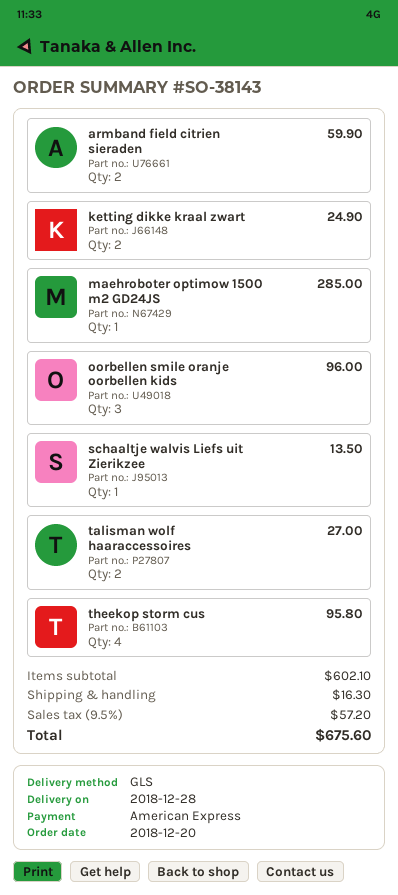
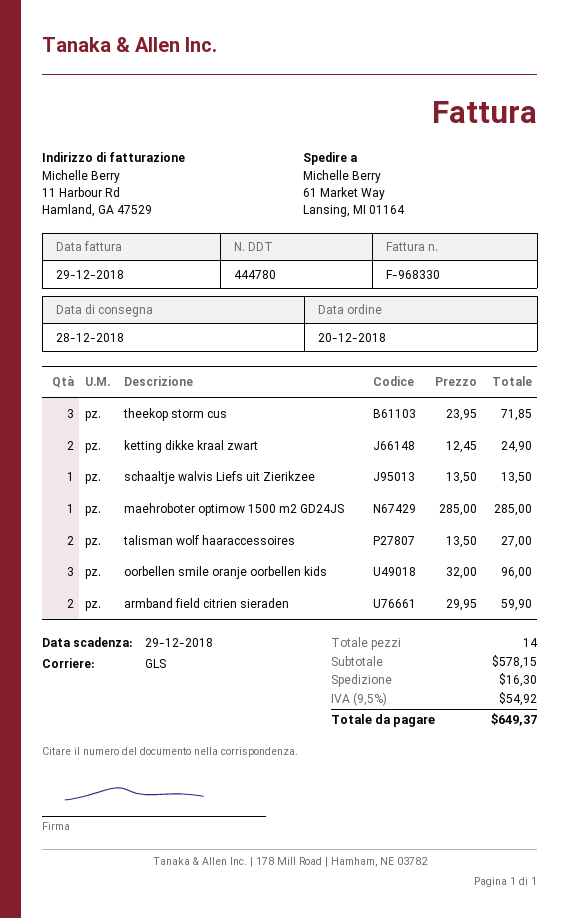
theekop storm cus: 4 for 95.80 -> 3 for 71.85
subtotal: 602.10 -> 578.15
tax: 9.5% = 57.20 -> 9.5% = 54.92
total: 675.60 -> 649.37

